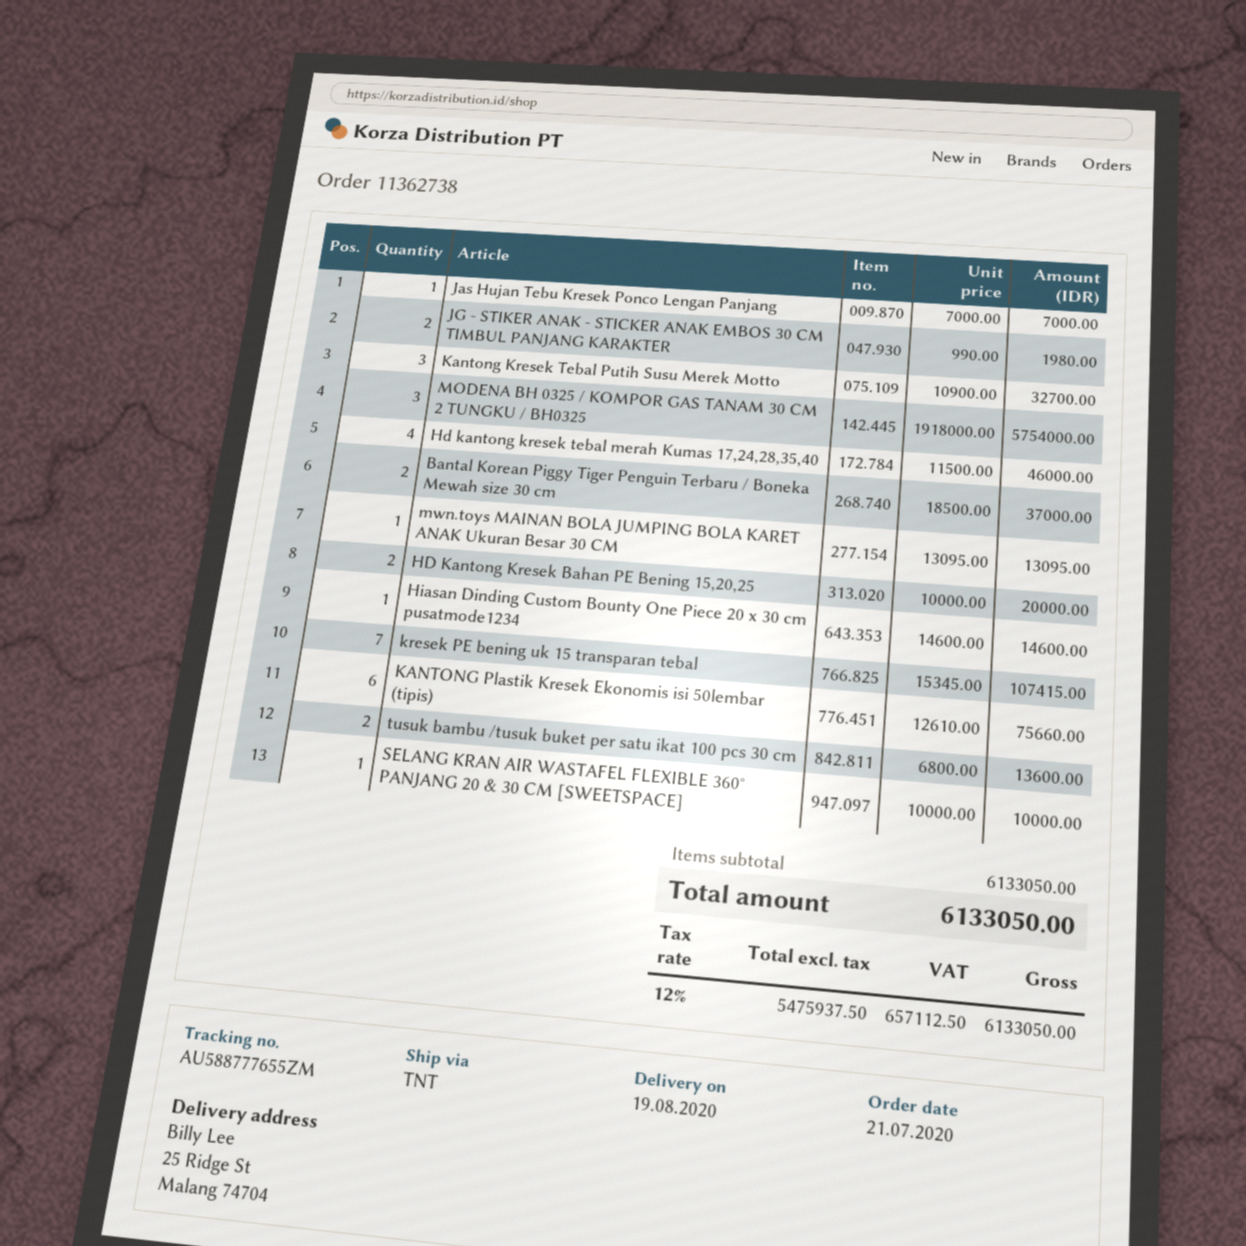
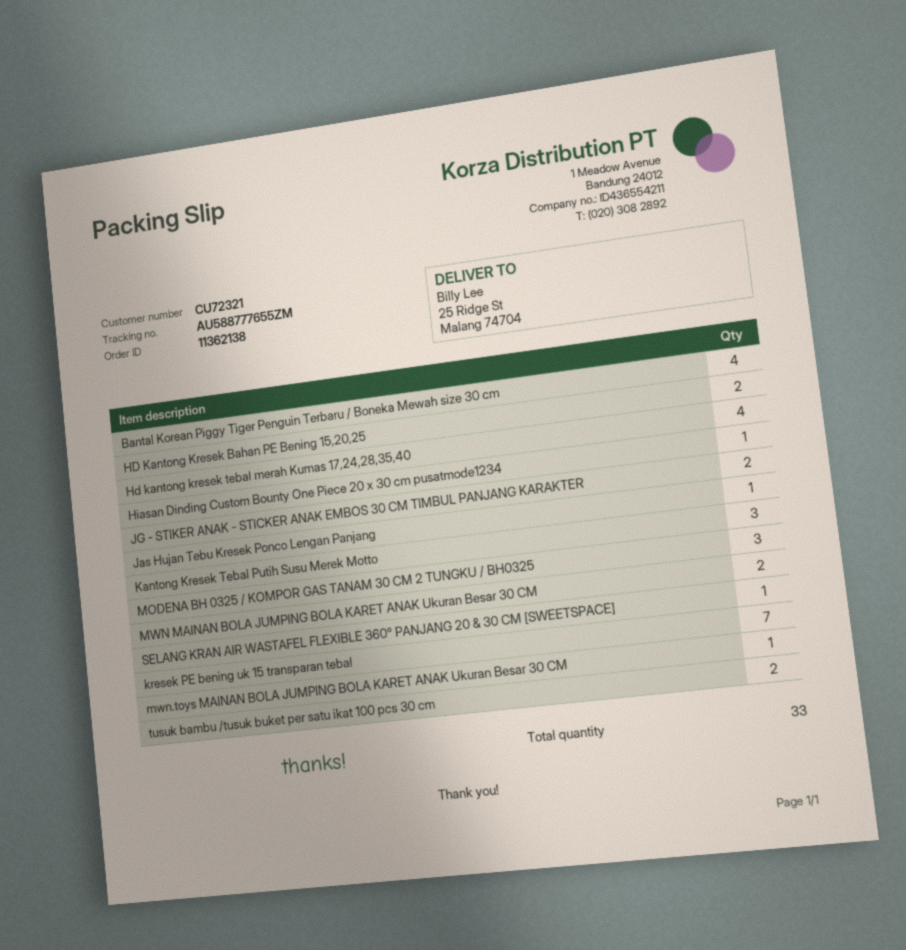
order number: 11362738 -> 11362138
Bantal Korean Piggy Tiger Penguin Terbaru / Boneka Mewah size 30 cm: 2 -> 4
KANTONG Plastik Kresek Ekonomis isi 50lembar (tipis): 6 -> none
MWN MAINAN BOLA JUMPING BOLA KARET ANAK Ukuran Besar 30 CM: none -> 2

